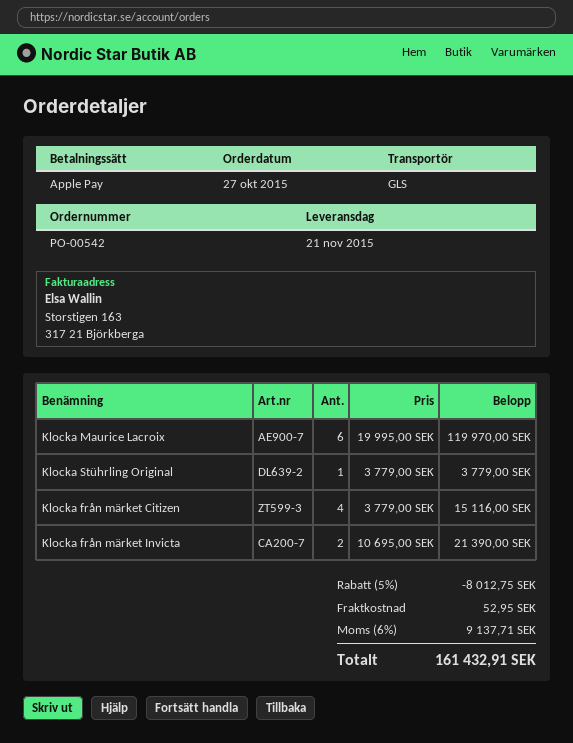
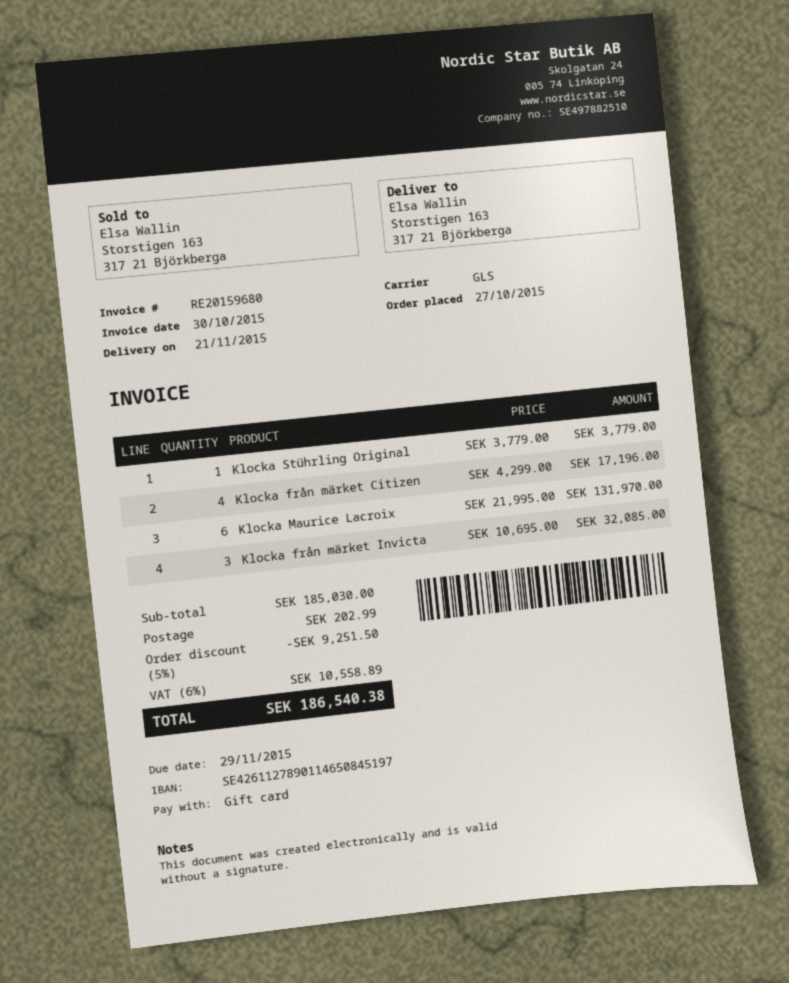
payment method: Apple Pay -> gift card
Klocka Maurice Lacroix: 6 x 19995.00 = 119970.00 -> 6 x 21995.00 = 131970.00
Klocka från märket Citizen: 4 x 3779.00 = 15116.00 -> 4 x 4299.00 = 17196.00
Klocka från märket Invicta: 2 x 10695.00 = 21390.00 -> 3 x 10695.00 = 32085.00
discount: 5% = 8012.75 -> 5% = 9251.50
shipping: 52.95 -> 202.99
tax: 6% = 9137.71 -> 6% = 10558.89
total: 161432.91 -> 186540.38

